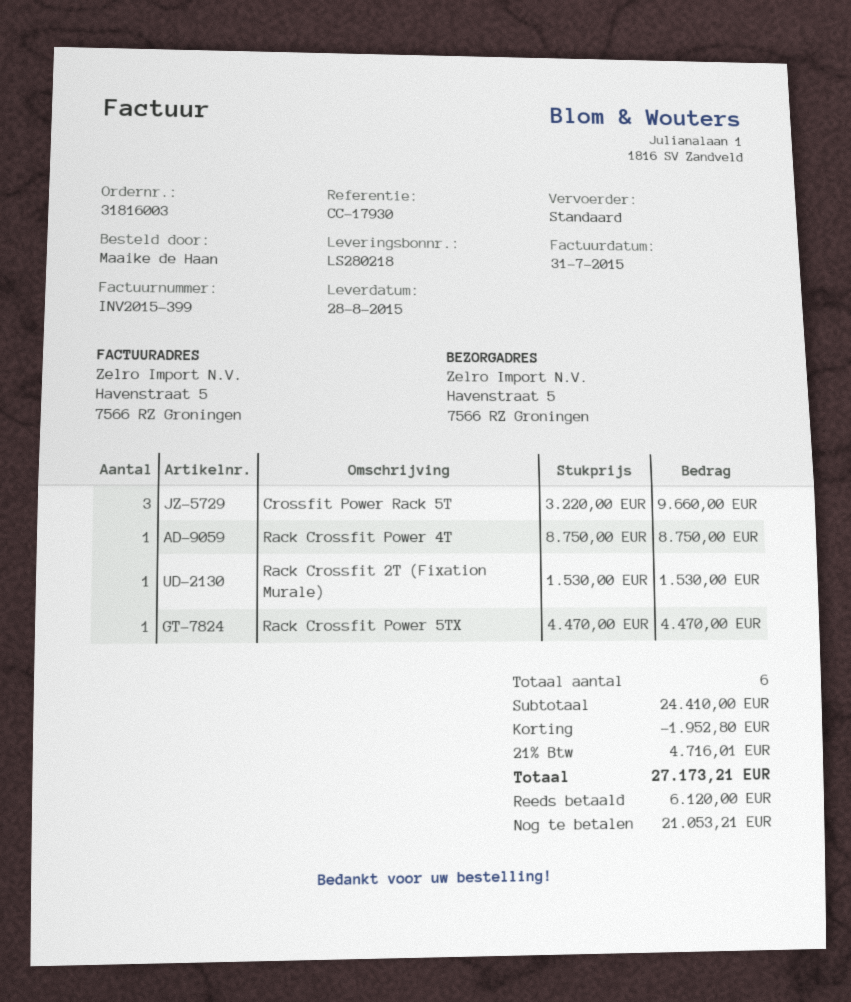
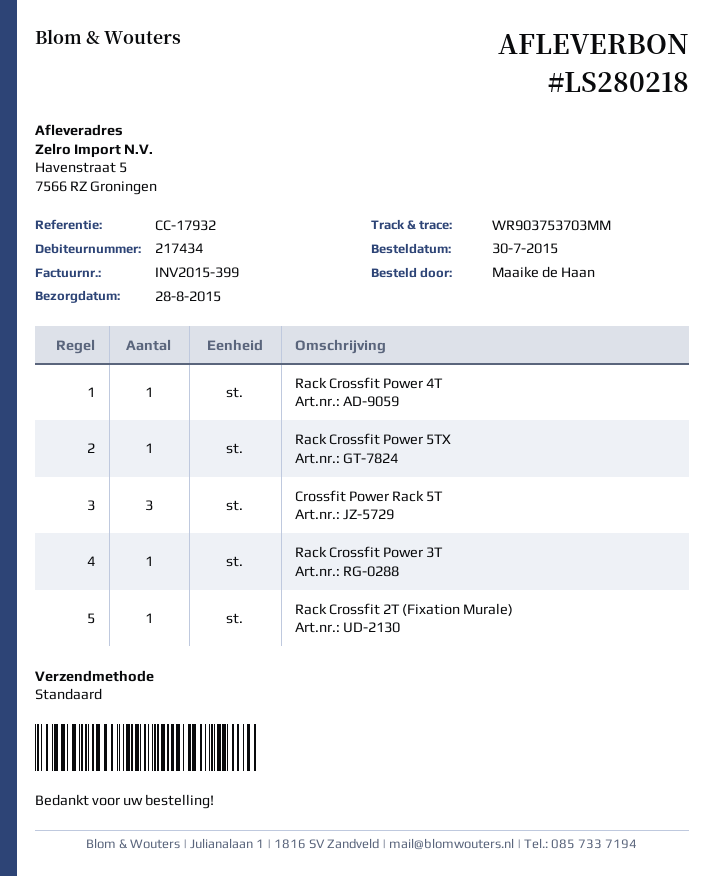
reference: CC-17930 -> CC-17932
Rack Crossfit Power 3T: none -> 1

